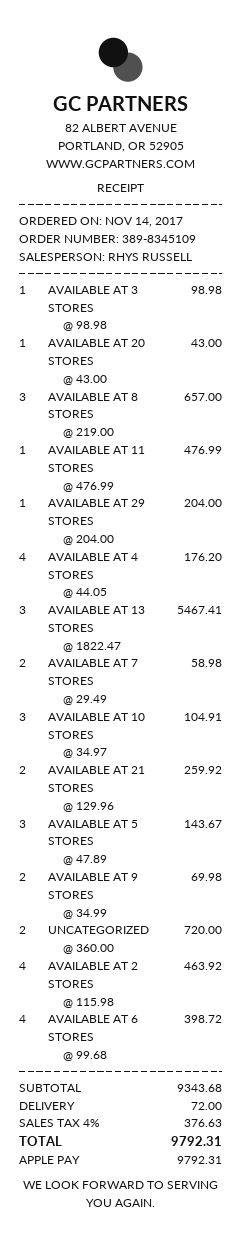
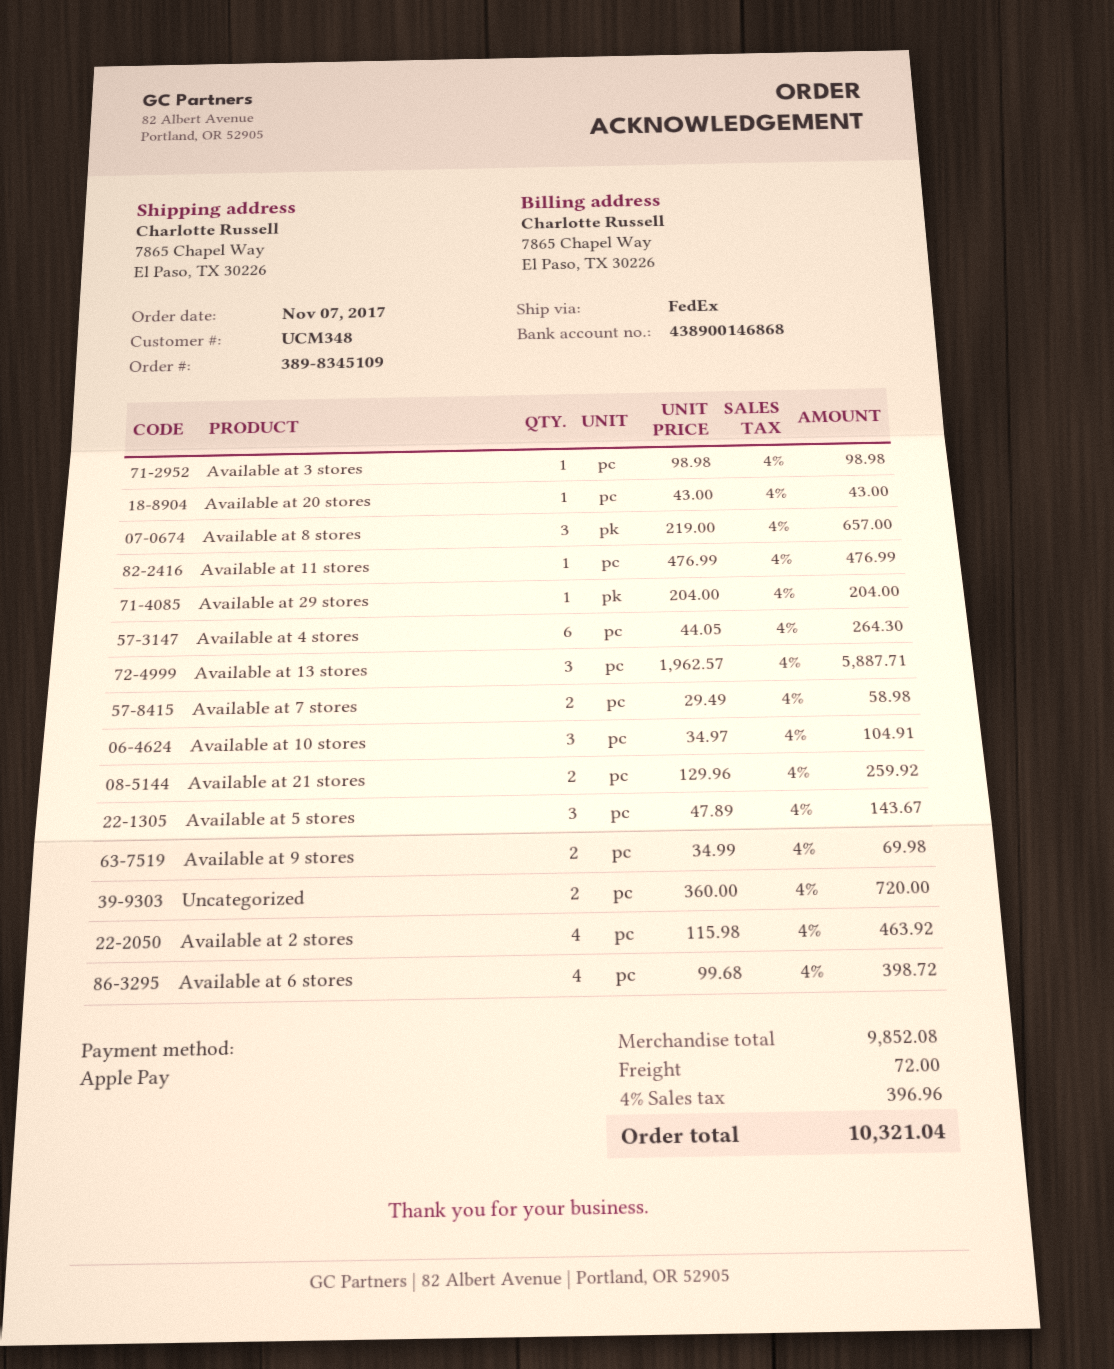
order date: 2017-11-14 -> 2017-11-07
AVAILABLE AT 4 STORES: 4 x 44.05 = 176.20 -> 6 x 44.05 = 264.30
AVAILABLE AT 13 STORES: 3 x 1822.47 = 5467.41 -> 3 x 1962.57 = 5887.71
subtotal: 9343.68 -> 9852.08
tax: 4% = 376.63 -> 4% = 396.96
total: 9792.31 -> 10321.04

